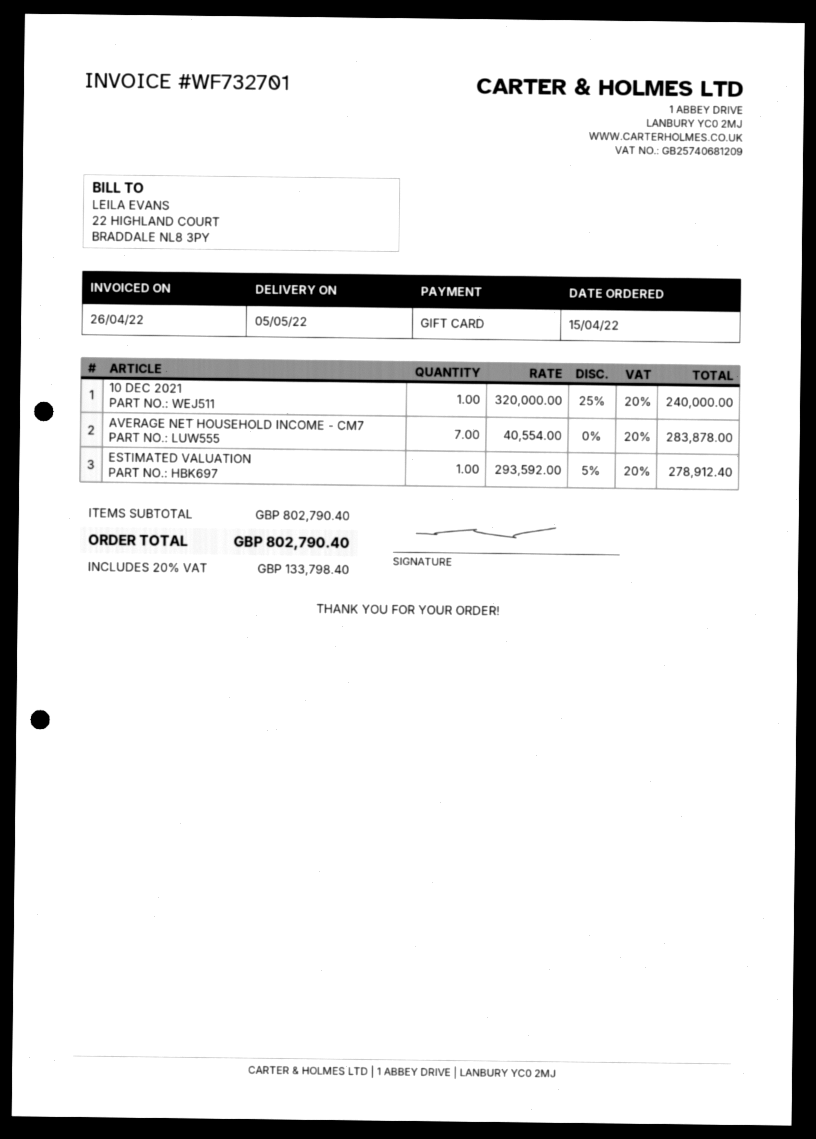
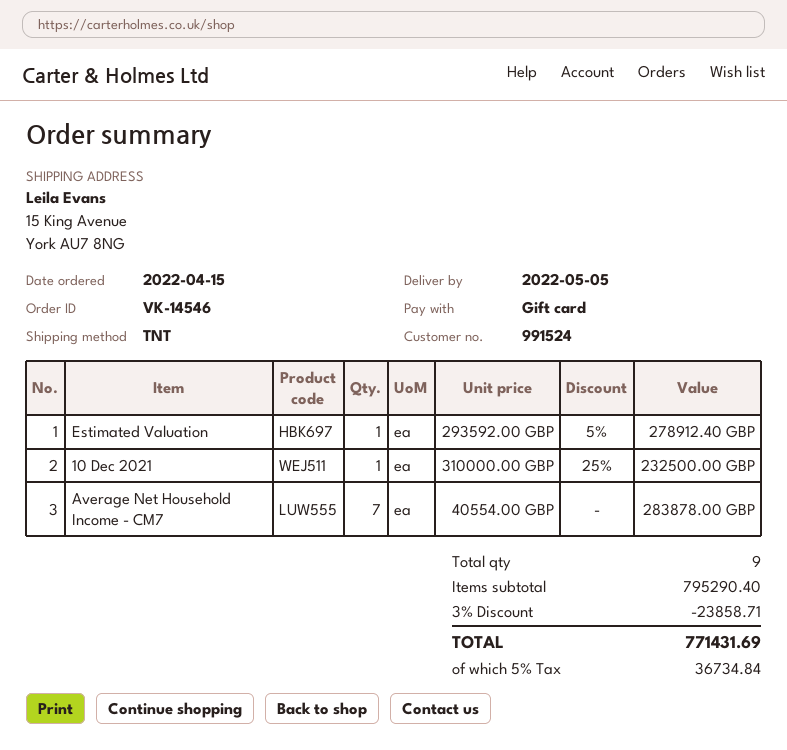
10 DEC 2021: 1 x 320000.00 - 25% = 240000.00 -> 1 x 310000.00 - 25% = 232500.00
subtotal: 802790.40 -> 795290.40
discount: none -> 3% = 23858.71
tax: 20% = 133798.40 -> 5% = 36734.84
total: 802790.40 -> 771431.69

